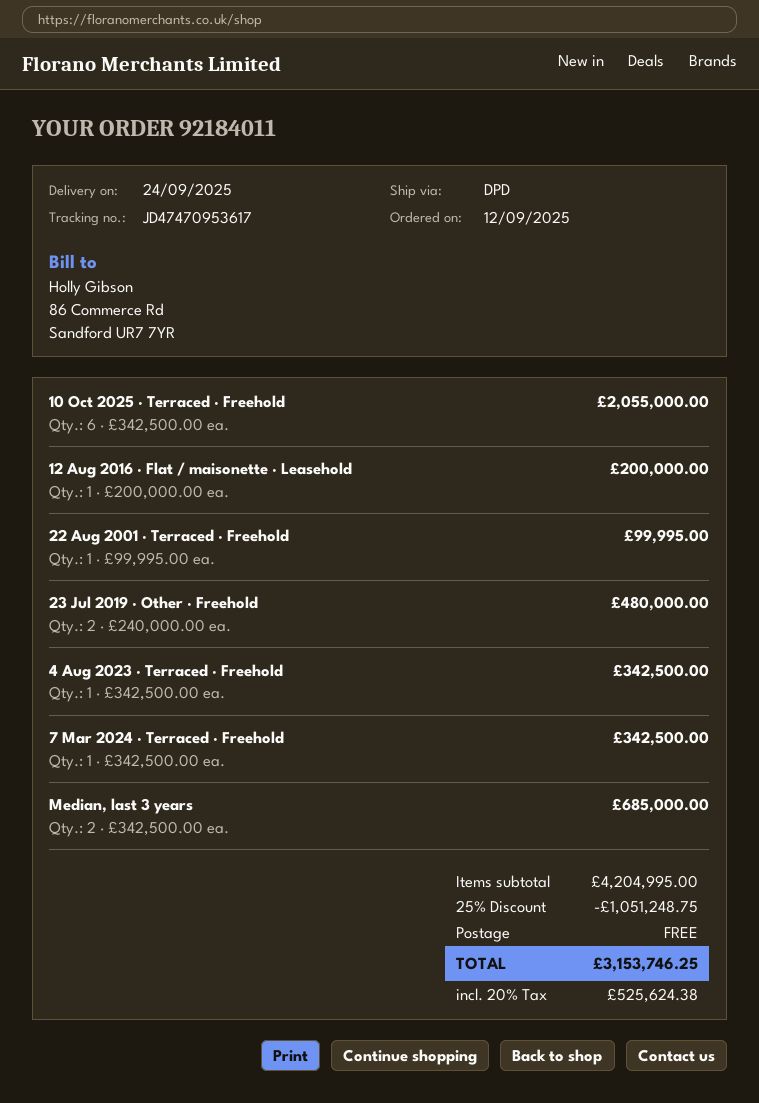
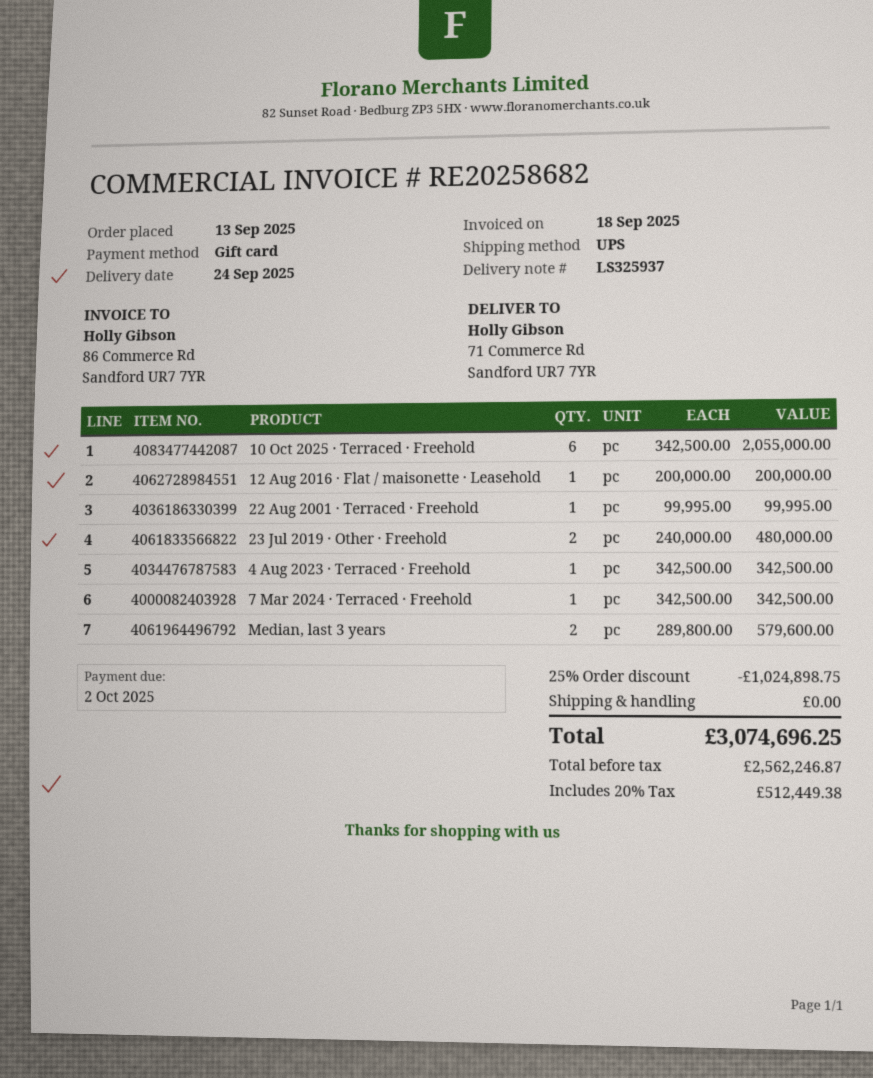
order date: 2025-09-12 -> 2025-09-13
shipping method: DPD -> UPS
Median, last 3 years: 2 x 342500.00 = 685000.00 -> 2 x 289800.00 = 579600.00
discount: 25% = 1051248.75 -> 25% = 1024898.75
tax: 20% = 525624.38 -> 20% = 512449.38
total: 3153746.25 -> 3074696.25

